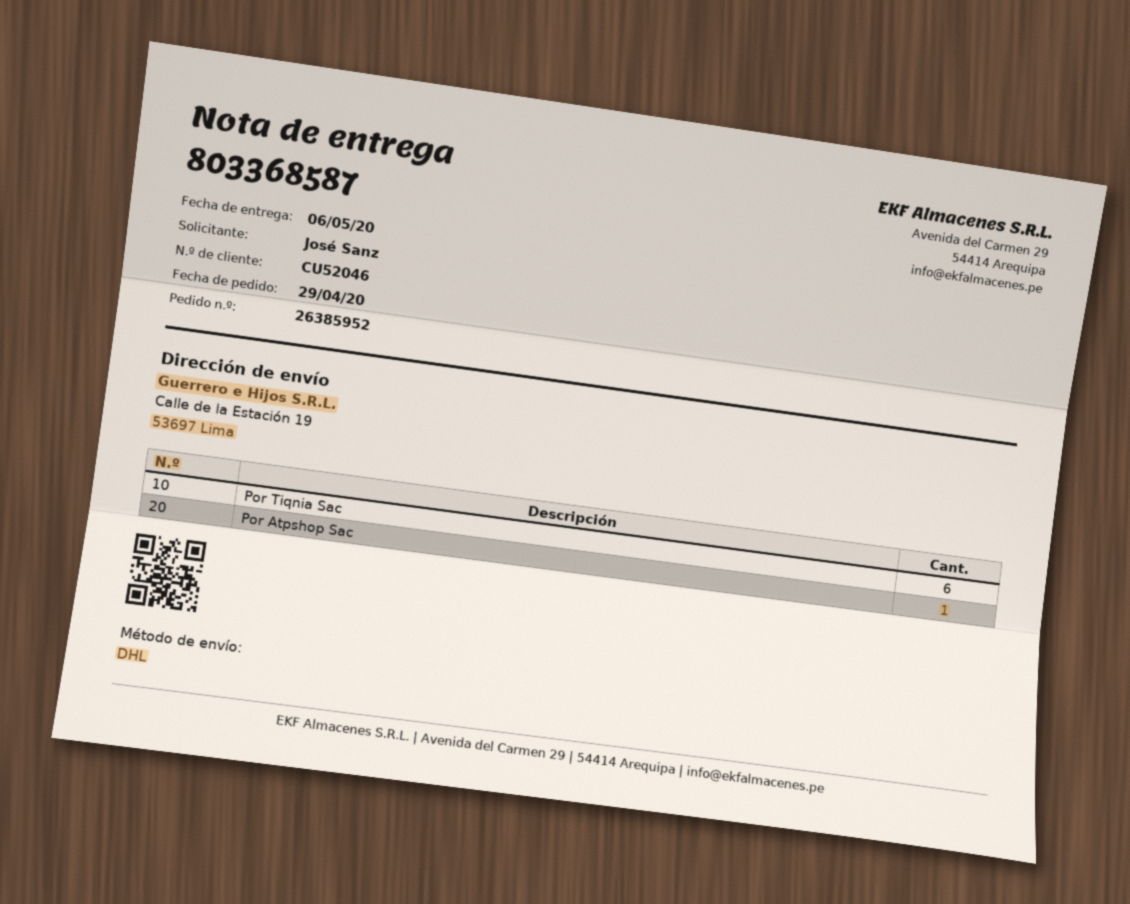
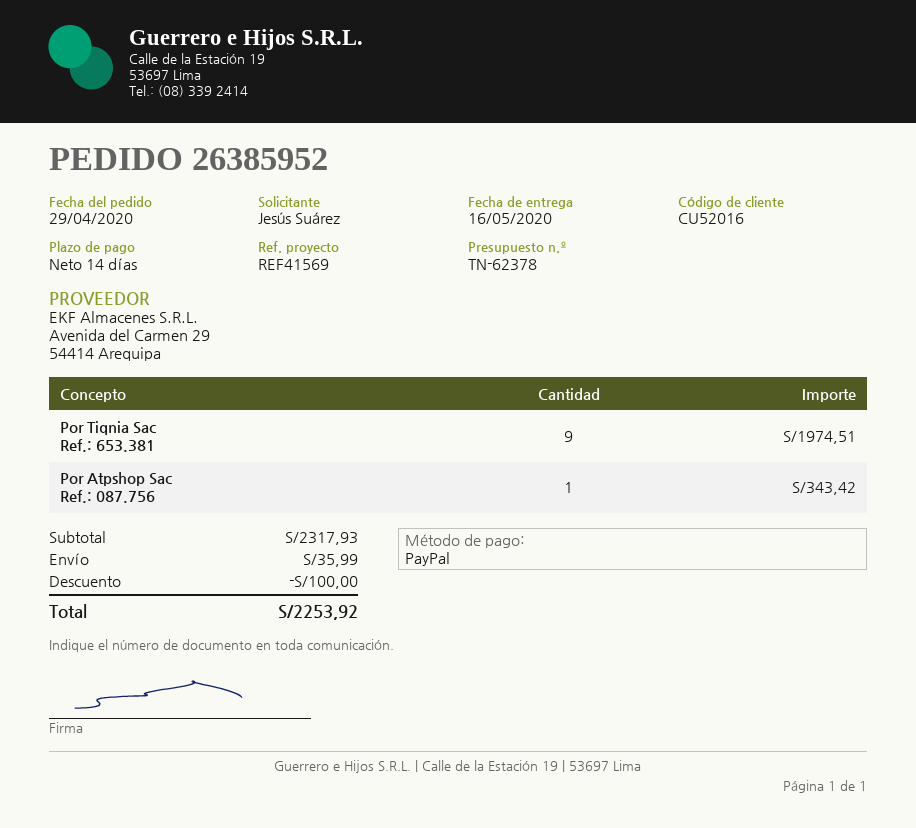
delivery date: 2020-05-06 -> 2020-05-16
customer number: CU52046 -> CU52016
ordered by: José Sanz -> Jesús Suárez
Por Tiqnia Sac: 6 -> 9

